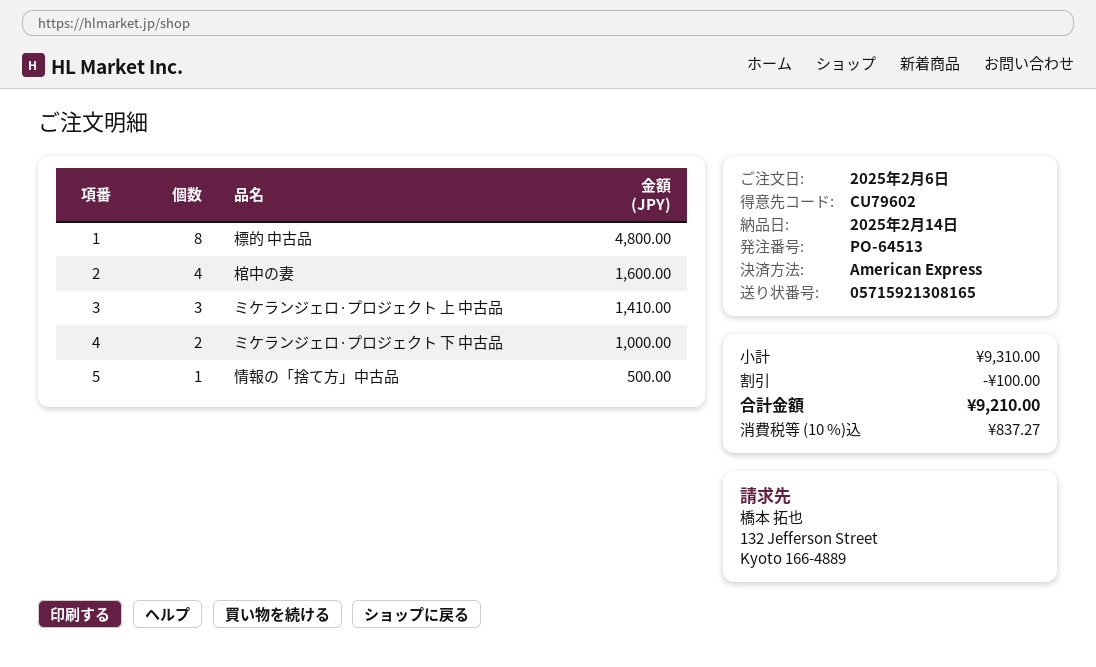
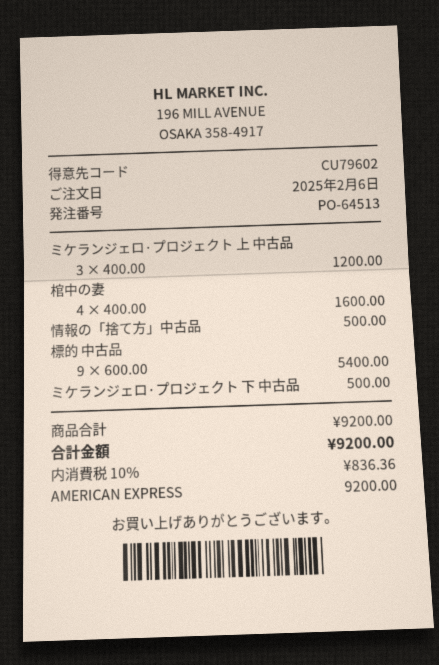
標的 中古品: 8 for 4800.00 -> 9 for 5400.00
ミケランジェロ·プロジェクト 上 中古品: 3 for 1410.00 -> 3 for 1200.00
ミケランジェロ·プロジェクト 下 中古品: 2 for 1000.00 -> 1 for 500.00
subtotal: 9310.00 -> 9200.00
discount: 100.00 -> none
tax: 10% = 837.27 -> 10% = 836.36
total: 9210.00 -> 9200.00

